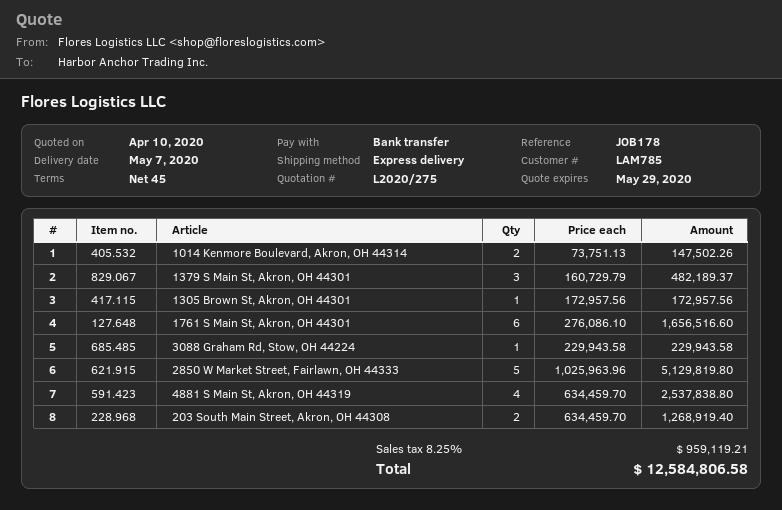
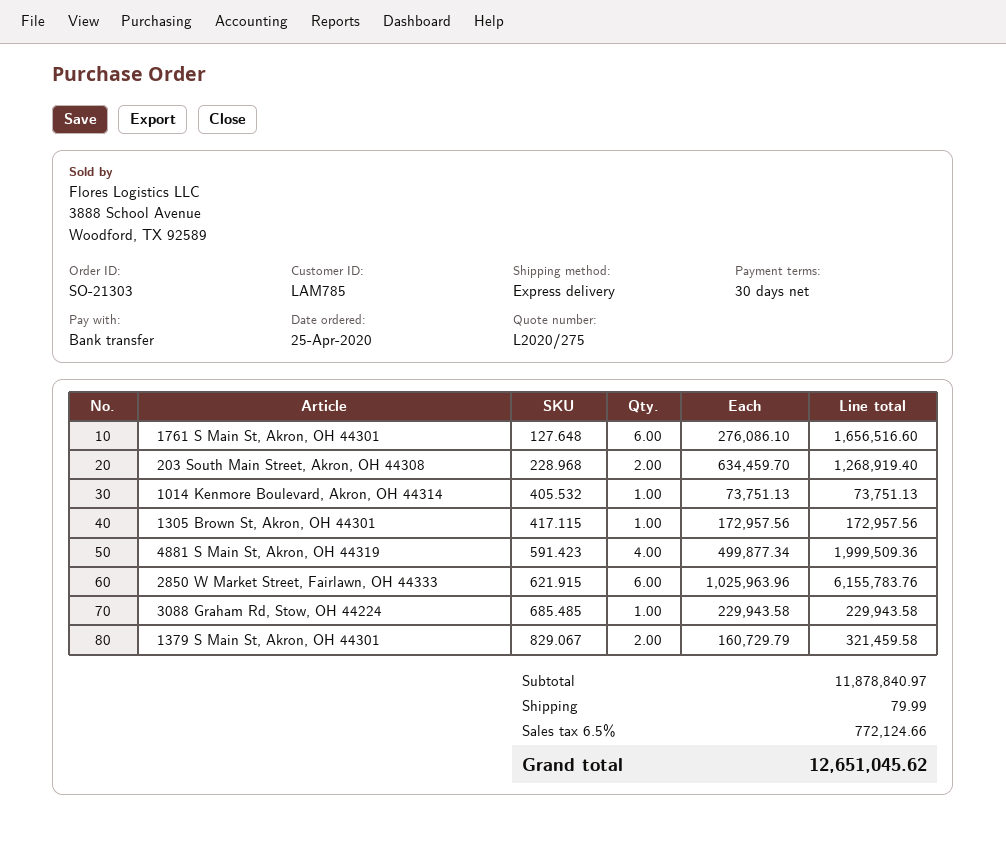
payment terms: 45 days -> 30 days
1014 Kenmore Boulevard, Akron, OH 44314: 2 x 73751.13 = 147502.26 -> 1 x 73751.13 = 73751.13
1379 S Main St, Akron, OH 44301: 3 x 160729.79 = 482189.37 -> 2 x 160729.79 = 321459.58
2850 W Market Street, Fairlawn, OH 44333: 5 x 1025963.96 = 5129819.80 -> 6 x 1025963.96 = 6155783.76
4881 S Main St, Akron, OH 44319: 4 x 634459.70 = 2537838.80 -> 4 x 499877.34 = 1999509.36
shipping: none -> 79.99
tax: 8.25% = 959119.21 -> 6.5% = 772124.66
total: 12584806.58 -> 12651045.62

